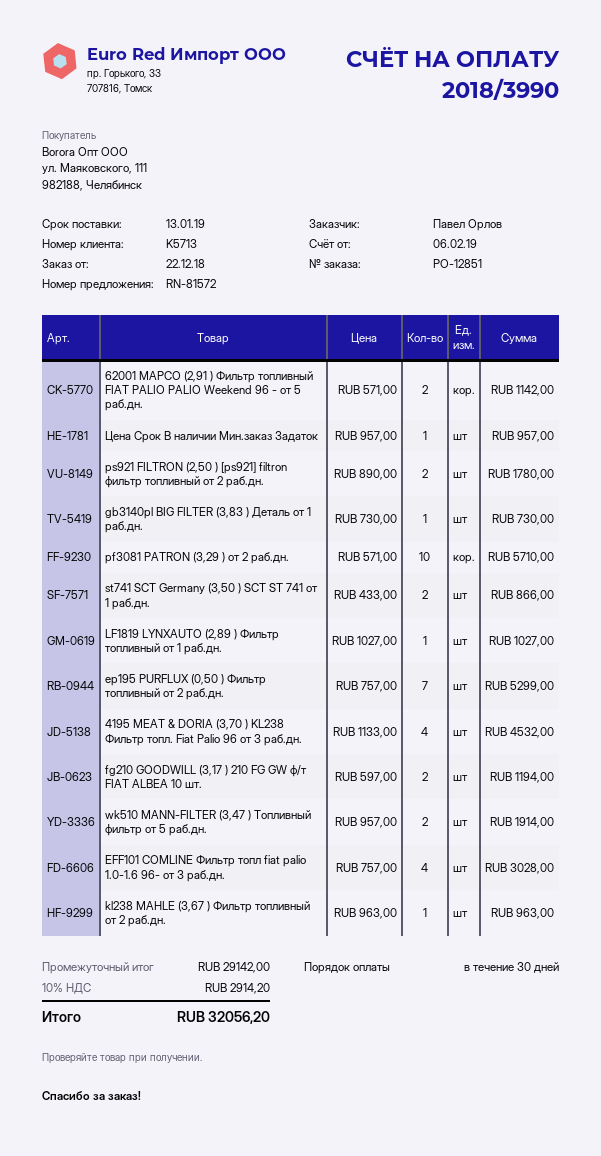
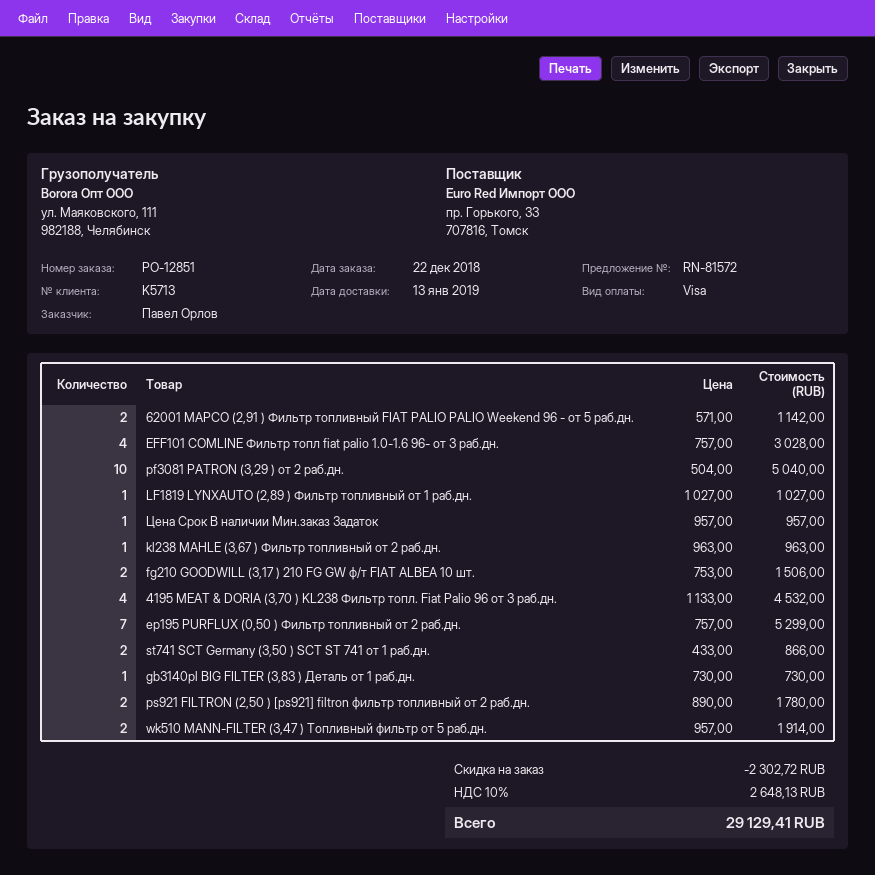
pf3081 PATRON (3,29 ) от 2 раб.дн.: 10 x 571.00 = 5710.00 -> 10 x 504.00 = 5040.00
fg210 GOODWILL (3,17 ) 210 FG GW ф/т FIAT ALBEA 10 шт.: 2 x 597.00 = 1194.00 -> 2 x 753.00 = 1506.00
discount: none -> 2302.72
tax: 10% = 2914.20 -> 10% = 2648.13
total: 32056.20 -> 29129.41

